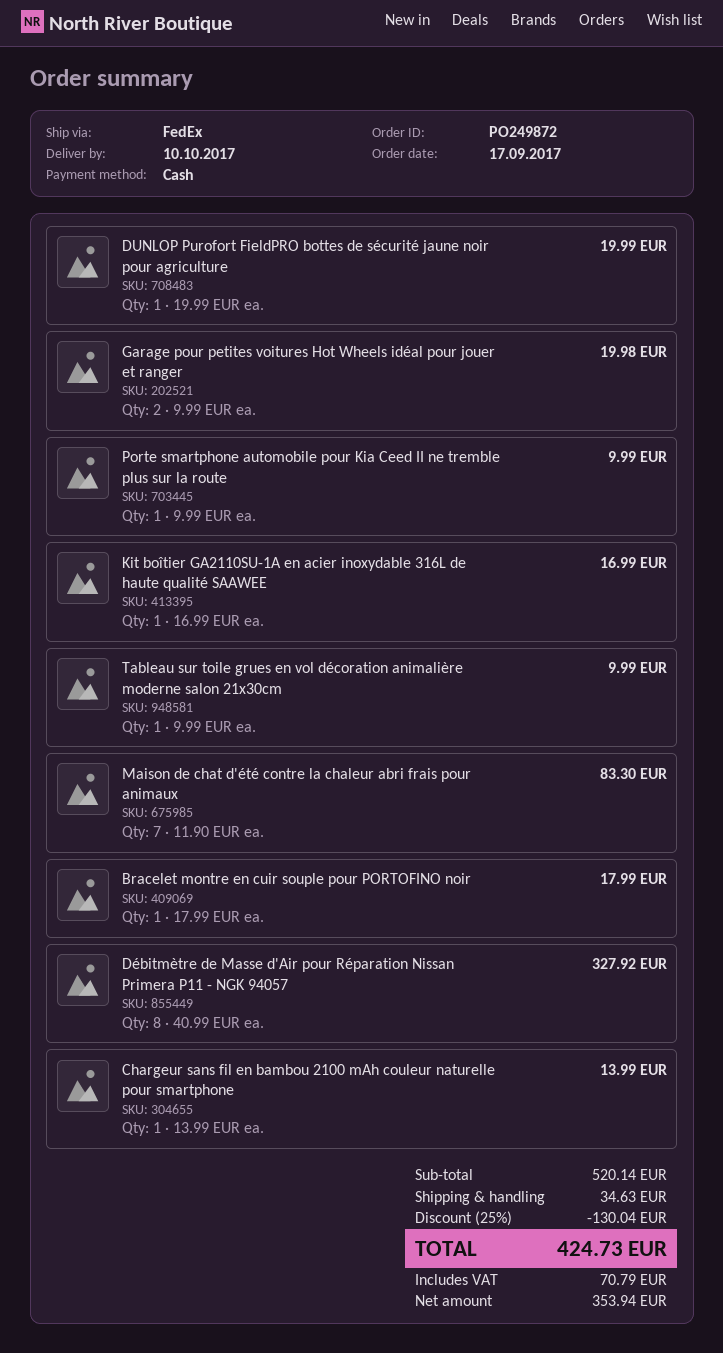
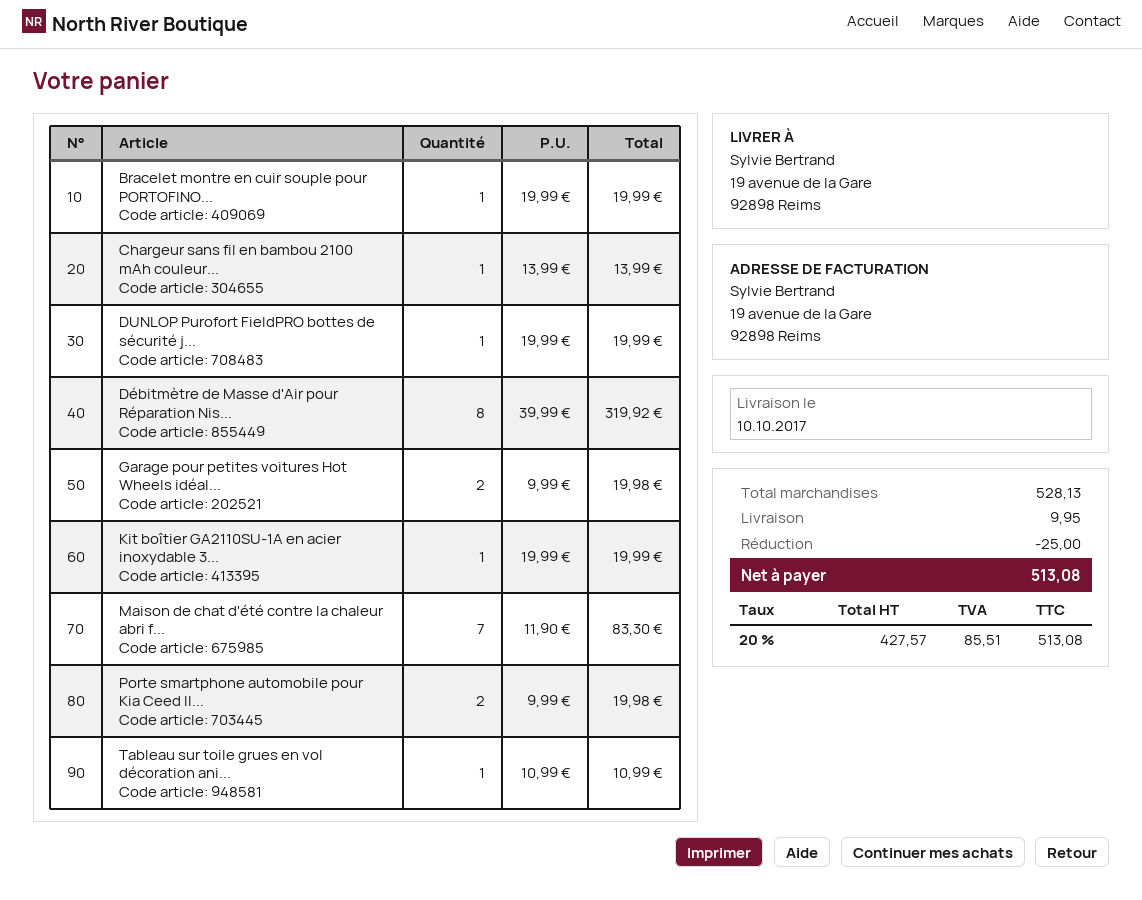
Porte smartphone automobile pour Kia Ceed II ne tremble plus sur la route: 1 x 9.99 = 9.99 -> 2 x 9.99 = 19.98
Kit boîtier GA2110SU-1A en acier inoxydable 316L de haute qualité SAAWEE: 1 x 16.99 = 16.99 -> 1 x 19.99 = 19.99
Tableau sur toile grues en vol décoration animalière moderne salon 21x30cm: 1 x 9.99 = 9.99 -> 1 x 10.99 = 10.99
Bracelet montre en cuir souple pour PORTOFINO noir: 1 x 17.99 = 17.99 -> 1 x 19.99 = 19.99
Débitmètre de Masse d'Air pour Réparation Nissan Primera P11 - NGK 94057: 8 x 40.99 = 327.92 -> 8 x 39.99 = 319.92
subtotal: 520.14 -> 528.13
discount: 130.04 -> 25.00
shipping: 34.63 -> 9.95
net: 353.94 -> 427.57
tax: 70.79 -> 85.51
total: 424.73 -> 513.08

